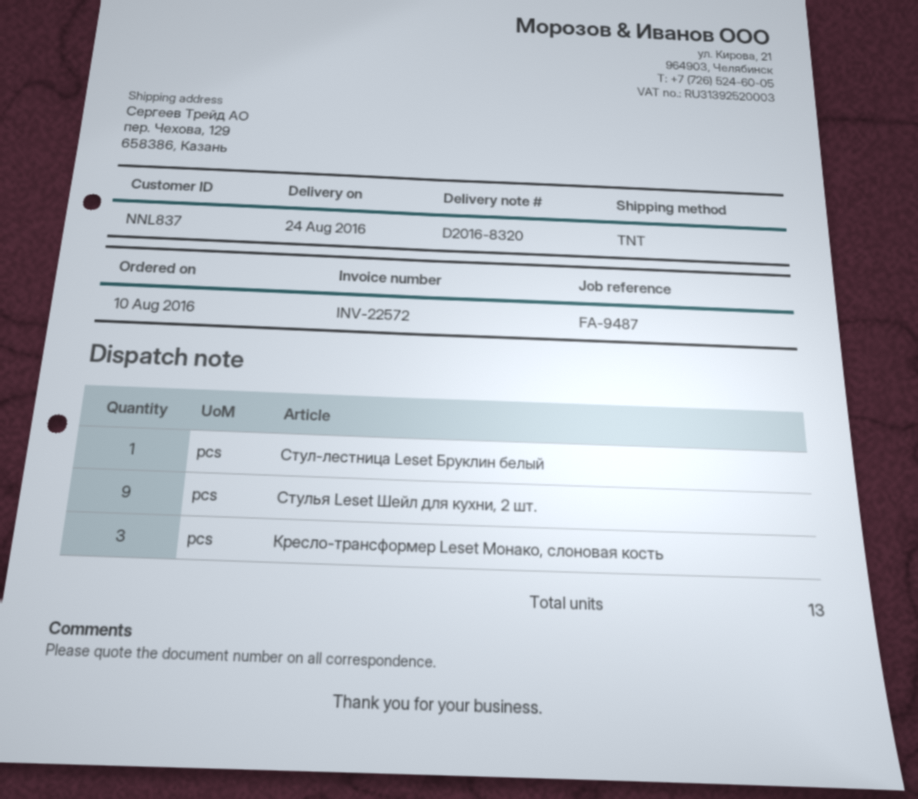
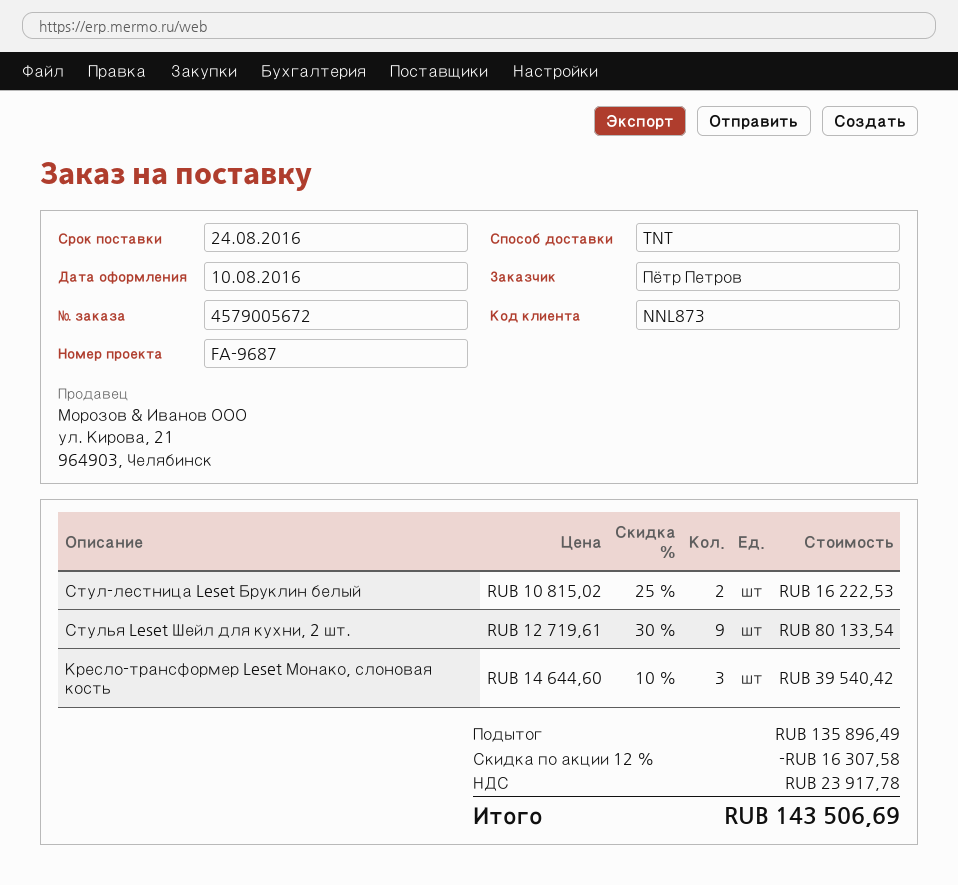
customer number: NNL837 -> NNL873
reference: FA-9487 -> FA-9687
Стул-лестница Leset Бруклин белый: 1 -> 2

